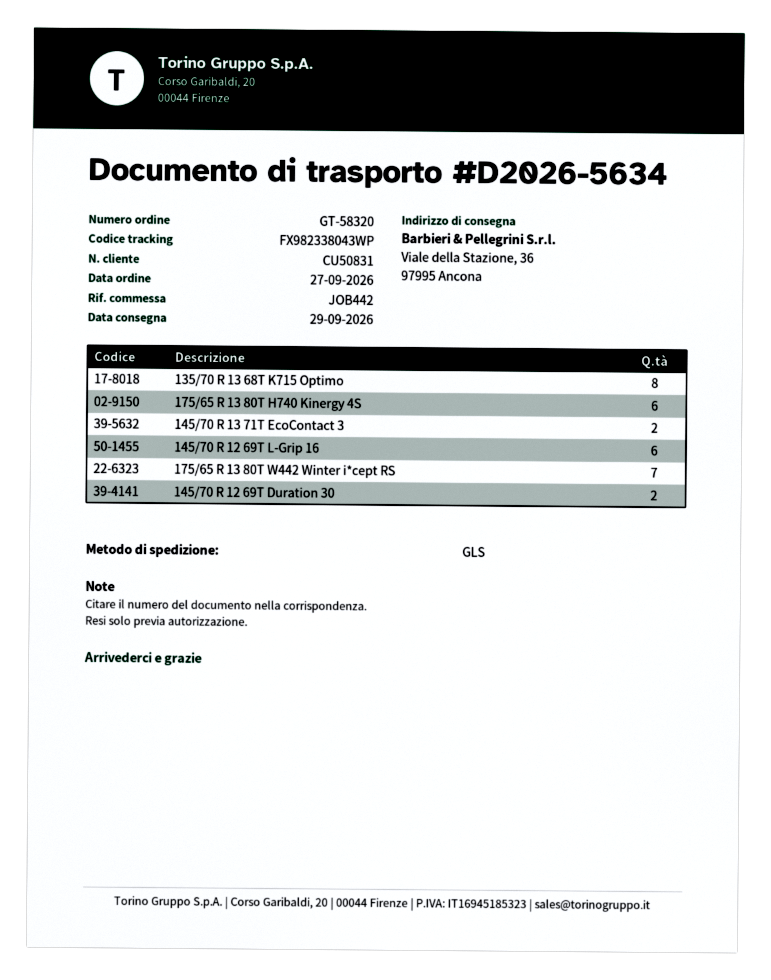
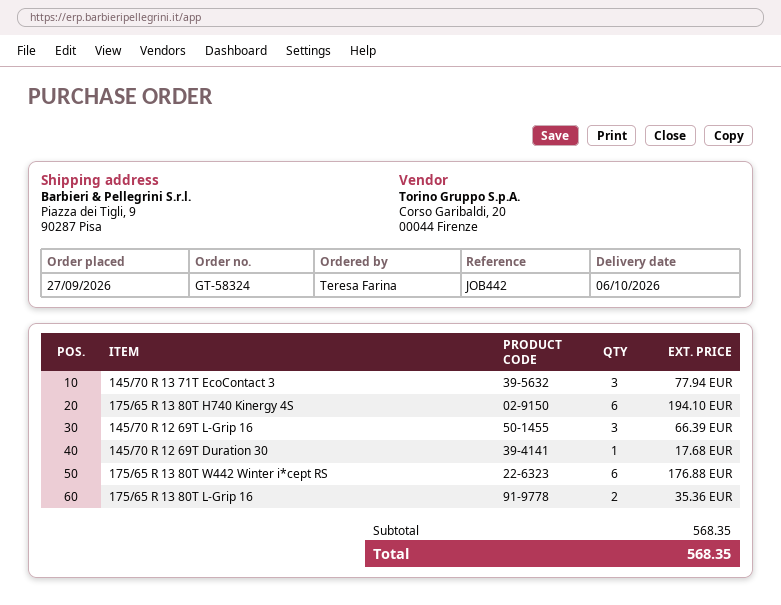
order number: GT-58320 -> GT-58324
delivery date: 2026-09-29 -> 2026-10-06
ship to: Viale della Stazione, 36, 97995 Ancona -> Piazza dei Tigli, 9, 90287 Pisa
135/70 R 13 68T K715 Optimo: 8 -> none
145/70 R 13 71T EcoContact 3: 2 -> 3
145/70 R 12 69T L-Grip 16: 6 -> 3
175/65 R 13 80T W442 Winter i*cept RS: 7 -> 6
145/70 R 12 69T Duration 30: 2 -> 1
175/65 R 13 80T L-Grip 16: none -> 2

